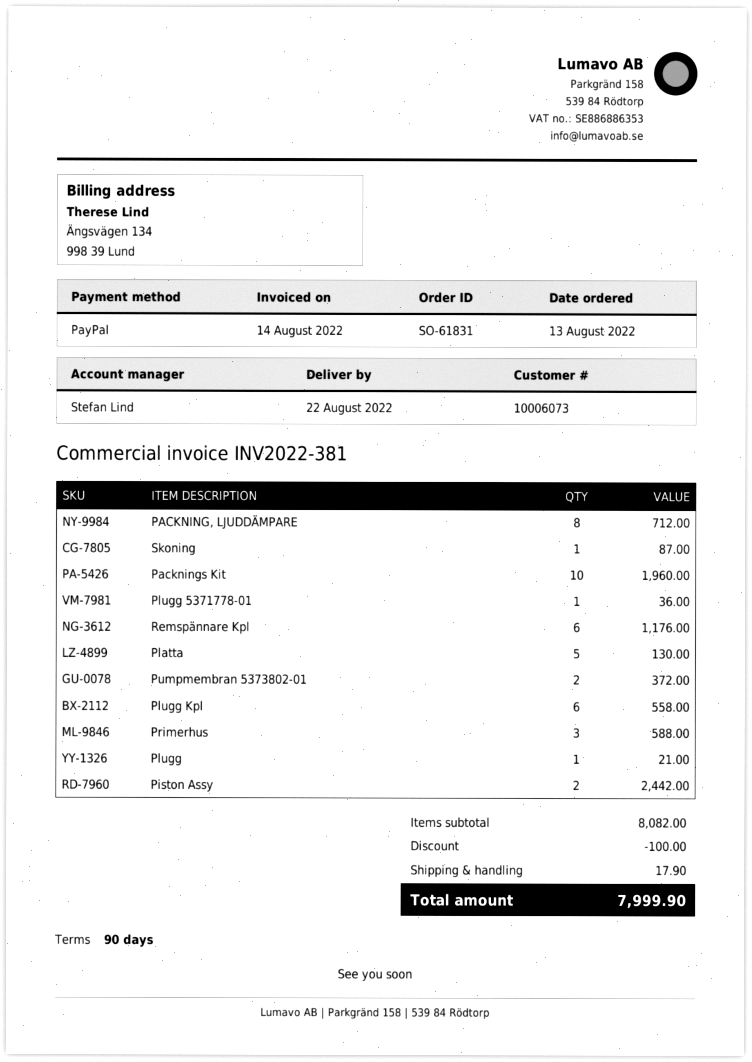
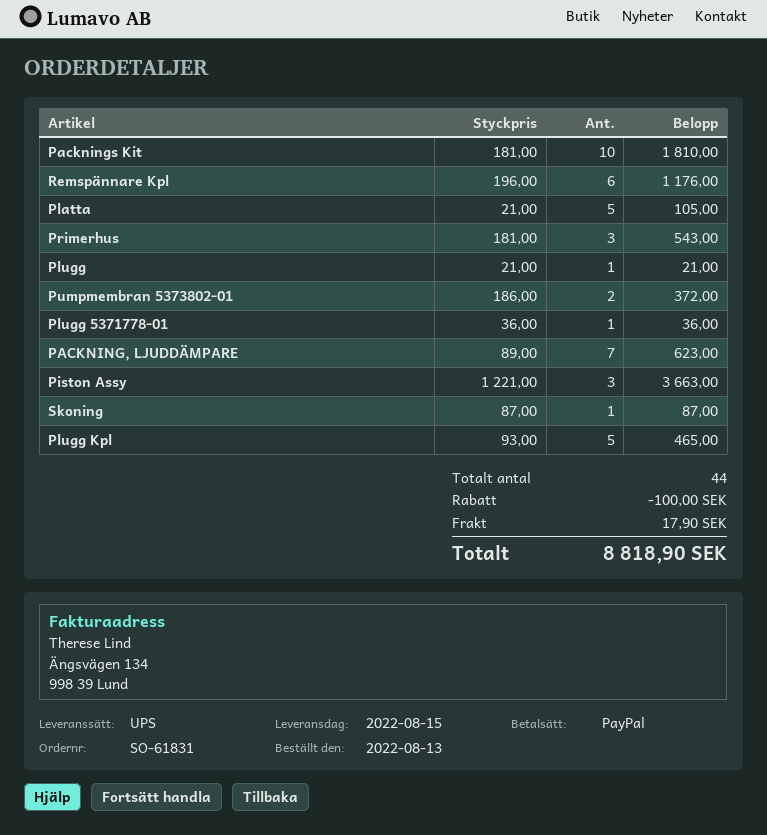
delivery date: 2022-08-22 -> 2022-08-15
PACKNING, LJUDDÄMPARE: 8 for 712.00 -> 7 for 623.00
Packnings Kit: 10 for 1960.00 -> 10 for 1810.00
Platta: 5 for 130.00 -> 5 for 105.00
Plugg Kpl: 6 for 558.00 -> 5 for 465.00
Primerhus: 3 for 588.00 -> 3 for 543.00
Piston Assy: 2 for 2442.00 -> 3 for 3663.00
total: 7999.90 -> 8818.90

